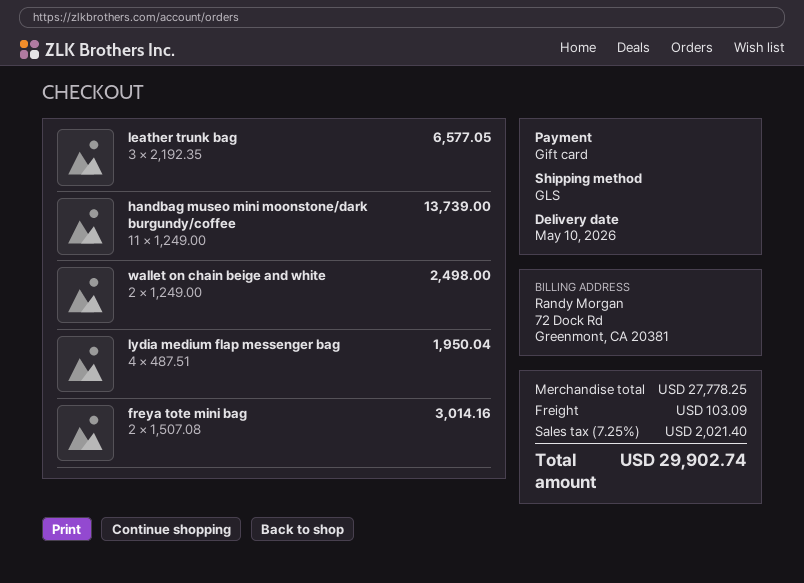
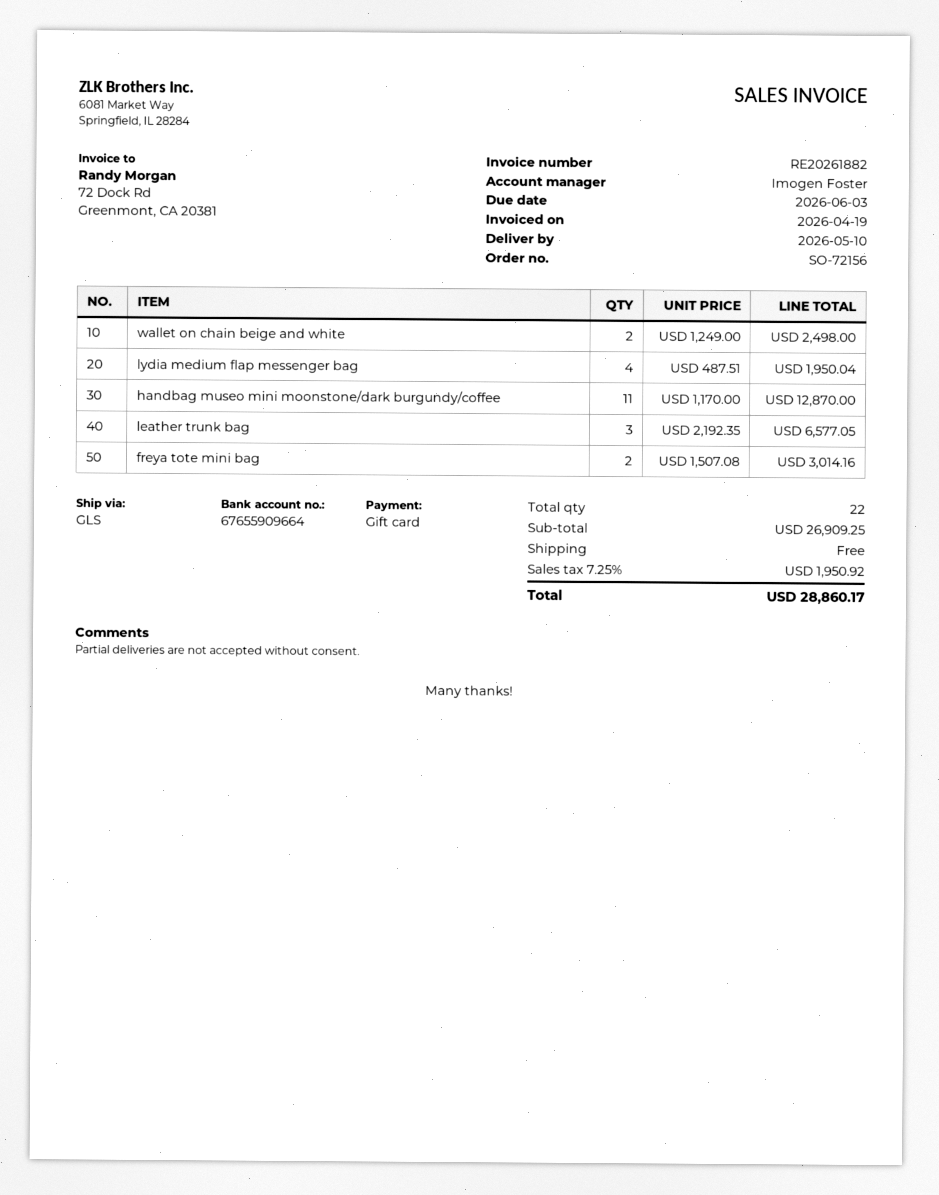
handbag museo mini moonstone/dark burgundy/coffee: 11 x 1249.00 = 13739.00 -> 11 x 1170.00 = 12870.00
subtotal: 27778.25 -> 26909.25
shipping: 103.09 -> 0.00
tax: 7.25% = 2021.40 -> 7.25% = 1950.92
total: 29902.74 -> 28860.17

